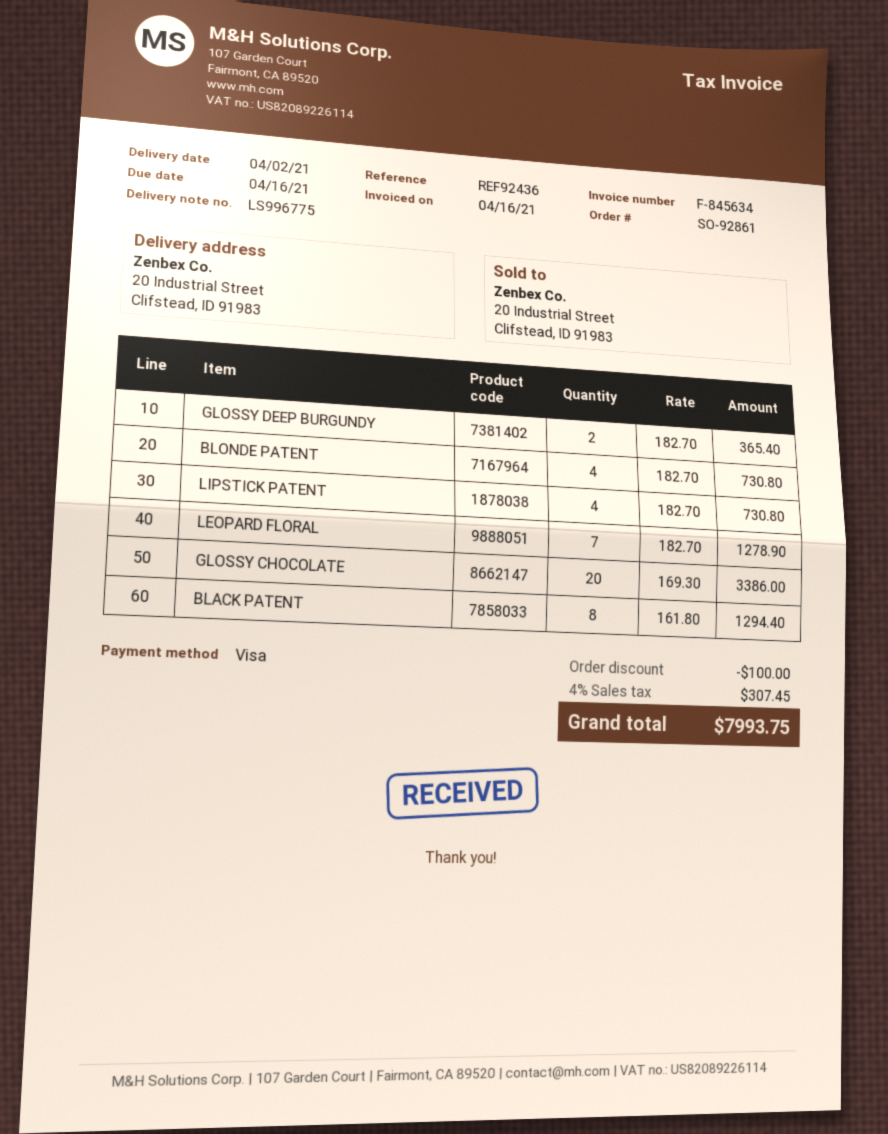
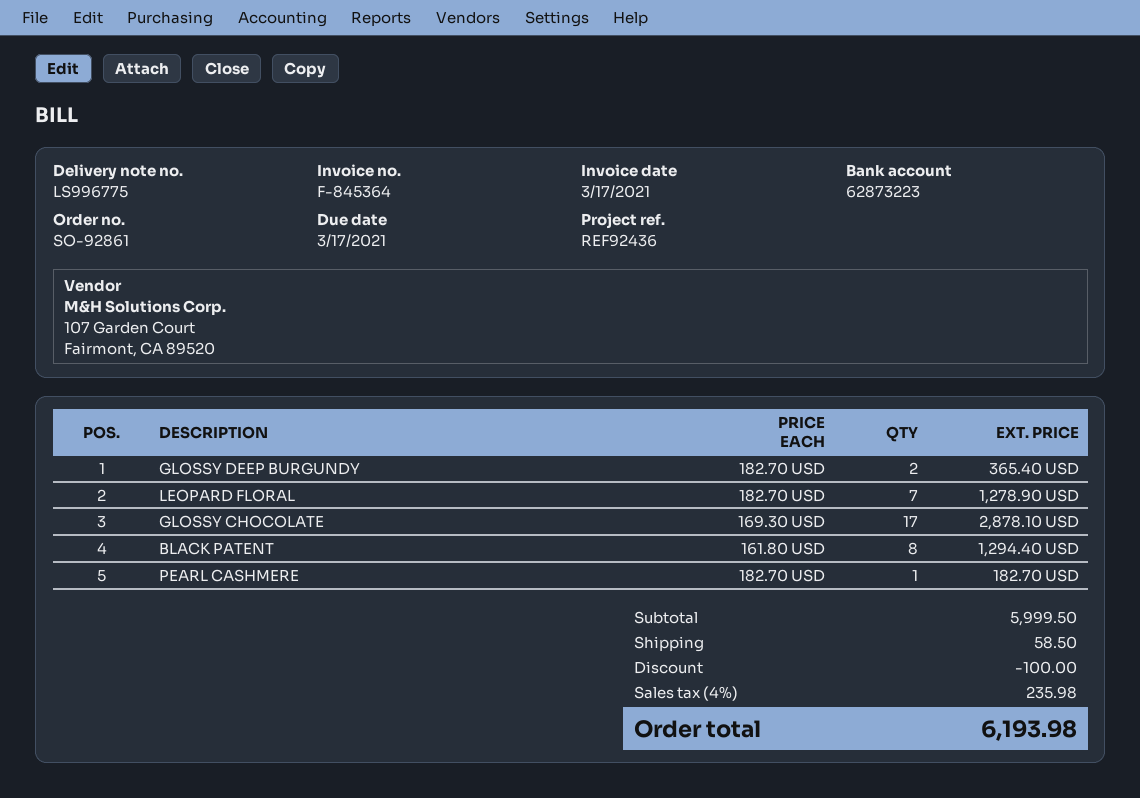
invoice number: F-845634 -> F-845364
invoice date: 2021-04-16 -> 2021-03-17
due date: 2021-04-16 -> 2021-03-17
BLONDE PATENT: 4 x 182.70 = 730.80 -> none
LIPSTICK PATENT: 4 x 182.70 = 730.80 -> none
GLOSSY CHOCOLATE: 20 x 169.30 = 3386.00 -> 17 x 169.30 = 2878.10
PEARL CASHMERE: none -> 1 x 182.70 = 182.70
shipping: none -> 58.50
tax: 4% = 307.45 -> 4% = 235.98
total: 7993.75 -> 6193.98

